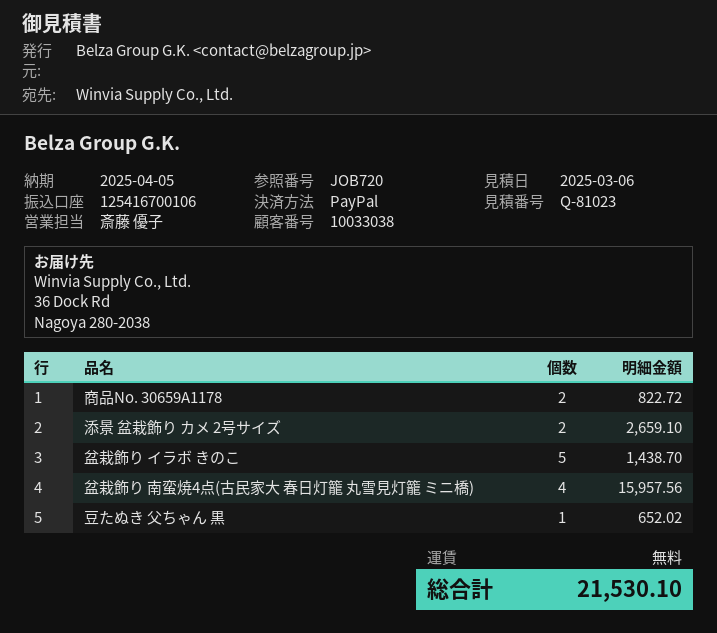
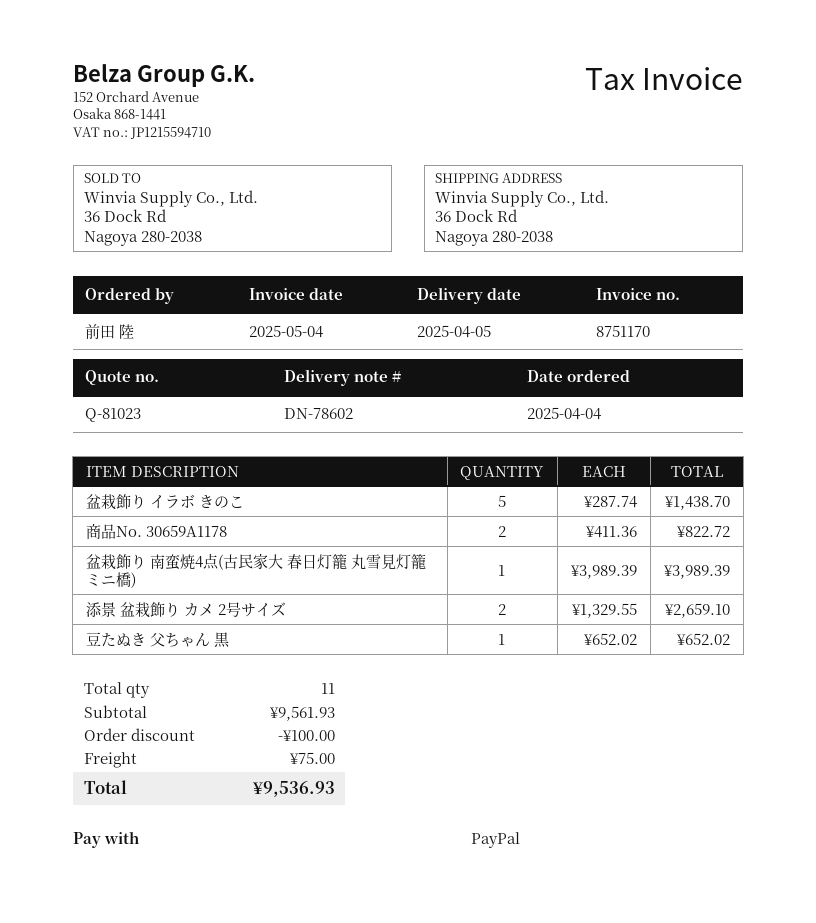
盆栽飾り 南蛮焼4点(古民家大 春日灯籠 丸雪見灯籠 ミニ橋): 4 for 15957.56 -> 1 for 3989.39
discount: none -> 100.00
shipping: 0.00 -> 75.00
total: 21530.10 -> 9536.93

